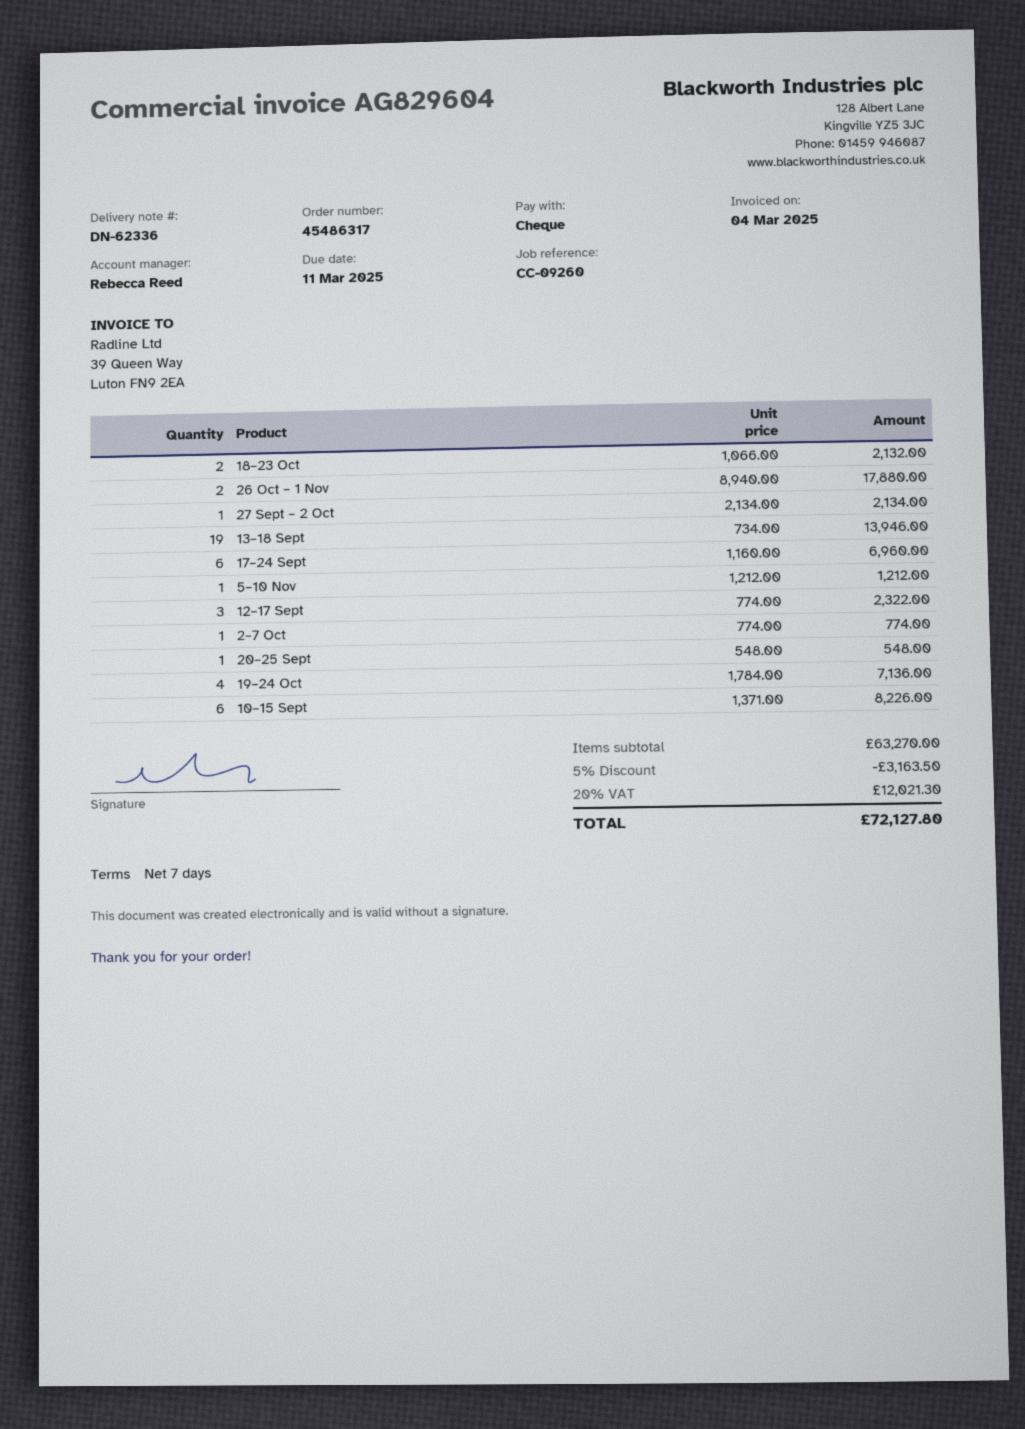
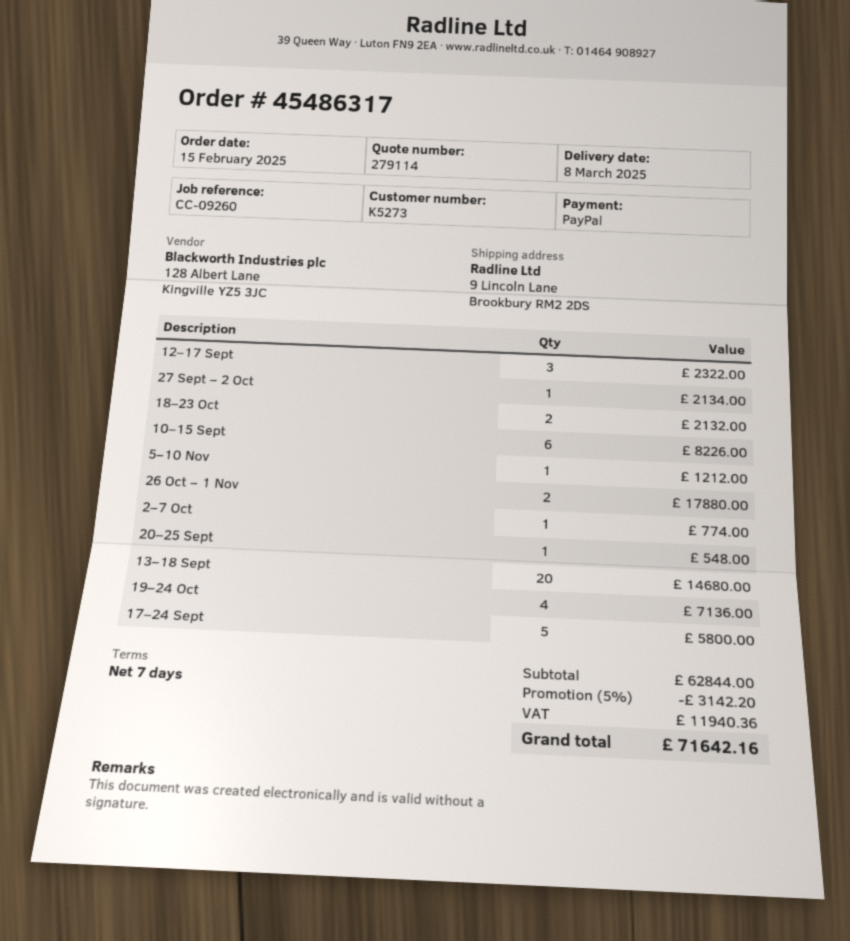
payment method: cheque -> PayPal
13–18 Sept: 19 for 13946.00 -> 20 for 14680.00
17–24 Sept: 6 for 6960.00 -> 5 for 5800.00
subtotal: 63270.00 -> 62844.00
discount: 5% = 3163.50 -> 5% = 3142.20
tax: 12021.30 -> 11940.36
total: 72127.80 -> 71642.16

